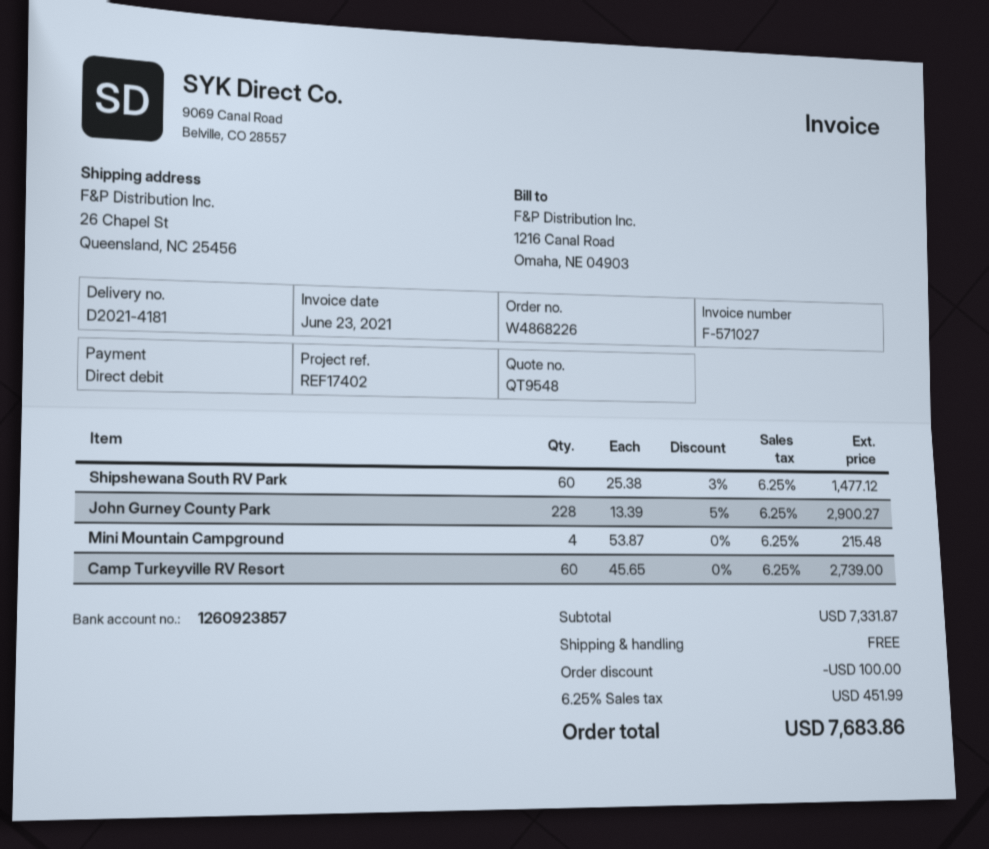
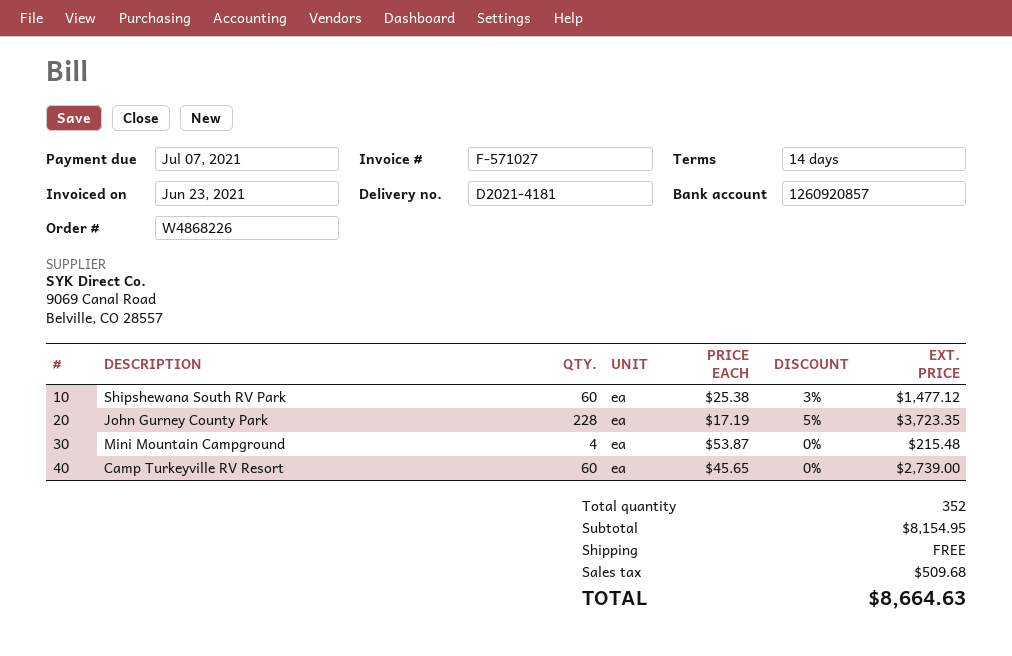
bank account: 1260923857 -> 1260920857
John Gurney County Park: 228 x 13.39 - 5% = 2900.27 -> 228 x 17.19 - 5% = 3723.35
subtotal: 7331.87 -> 8154.95
discount: 100.00 -> none
tax: 451.99 -> 509.68
total: 7683.86 -> 8664.63

